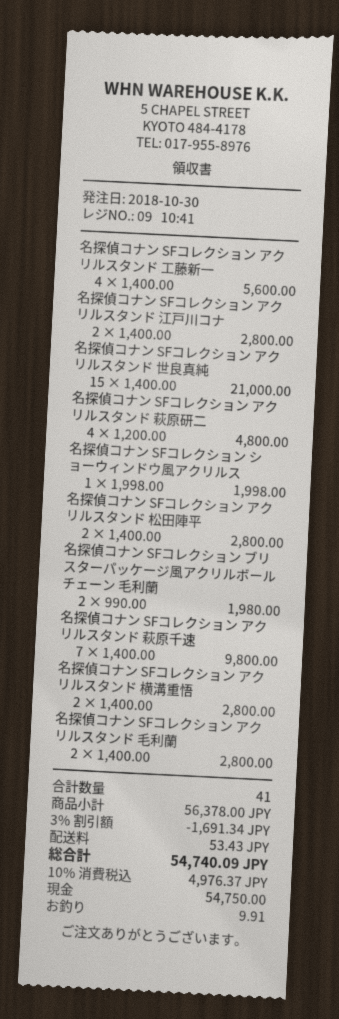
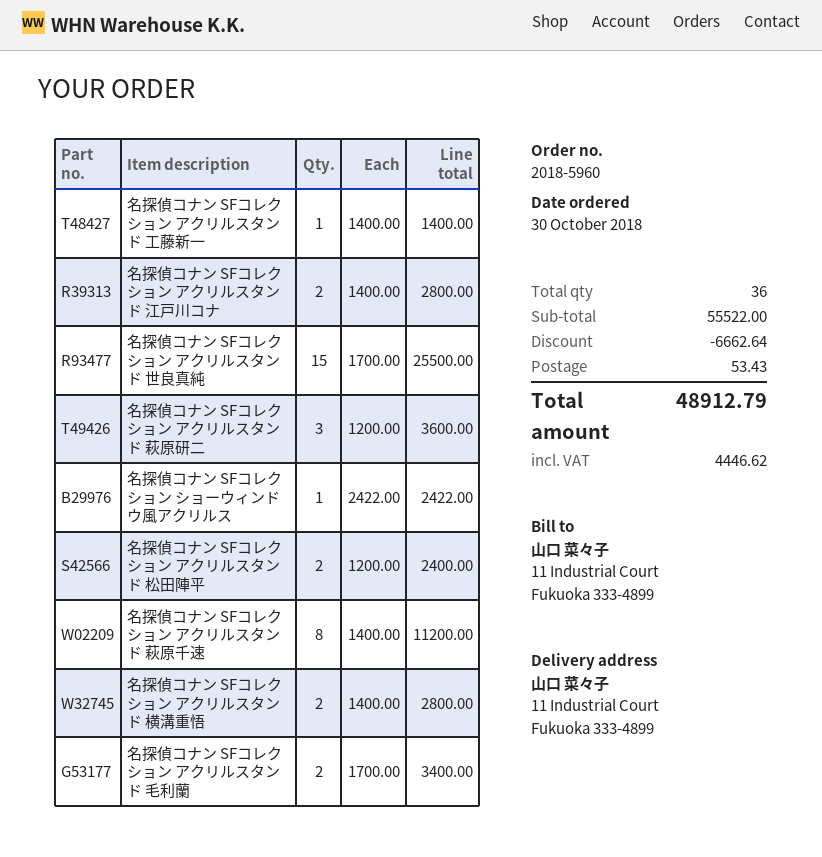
名探偵コナン SFコレクション アクリルスタンド 工藤新一: 4 x 1400.00 = 5600.00 -> 1 x 1400.00 = 1400.00
名探偵コナン SFコレクション アクリルスタンド 世良真純: 15 x 1400.00 = 21000.00 -> 15 x 1700.00 = 25500.00
名探偵コナン SFコレクション アクリルスタンド 萩原研二: 4 x 1200.00 = 4800.00 -> 3 x 1200.00 = 3600.00
名探偵コナン SFコレクション ショーウィンドウ風アクリルス: 1 x 1998.00 = 1998.00 -> 1 x 2422.00 = 2422.00
名探偵コナン SFコレクション アクリルスタンド 松田陣平: 2 x 1400.00 = 2800.00 -> 2 x 1200.00 = 2400.00
名探偵コナン SFコレクション ブリスターパッケージ風アクリルボールチェーン 毛利蘭: 2 x 990.00 = 1980.00 -> none
名探偵コナン SFコレクション アクリルスタンド 萩原千速: 7 x 1400.00 = 9800.00 -> 8 x 1400.00 = 11200.00
名探偵コナン SFコレクション アクリルスタンド 毛利蘭: 2 x 1400.00 = 2800.00 -> 2 x 1700.00 = 3400.00
total quantity: 41 -> 36
subtotal: 56378.00 -> 55522.00
discount: 1691.34 -> 6662.64
tax: 4976.37 -> 4446.62
total: 54740.09 -> 48912.79

